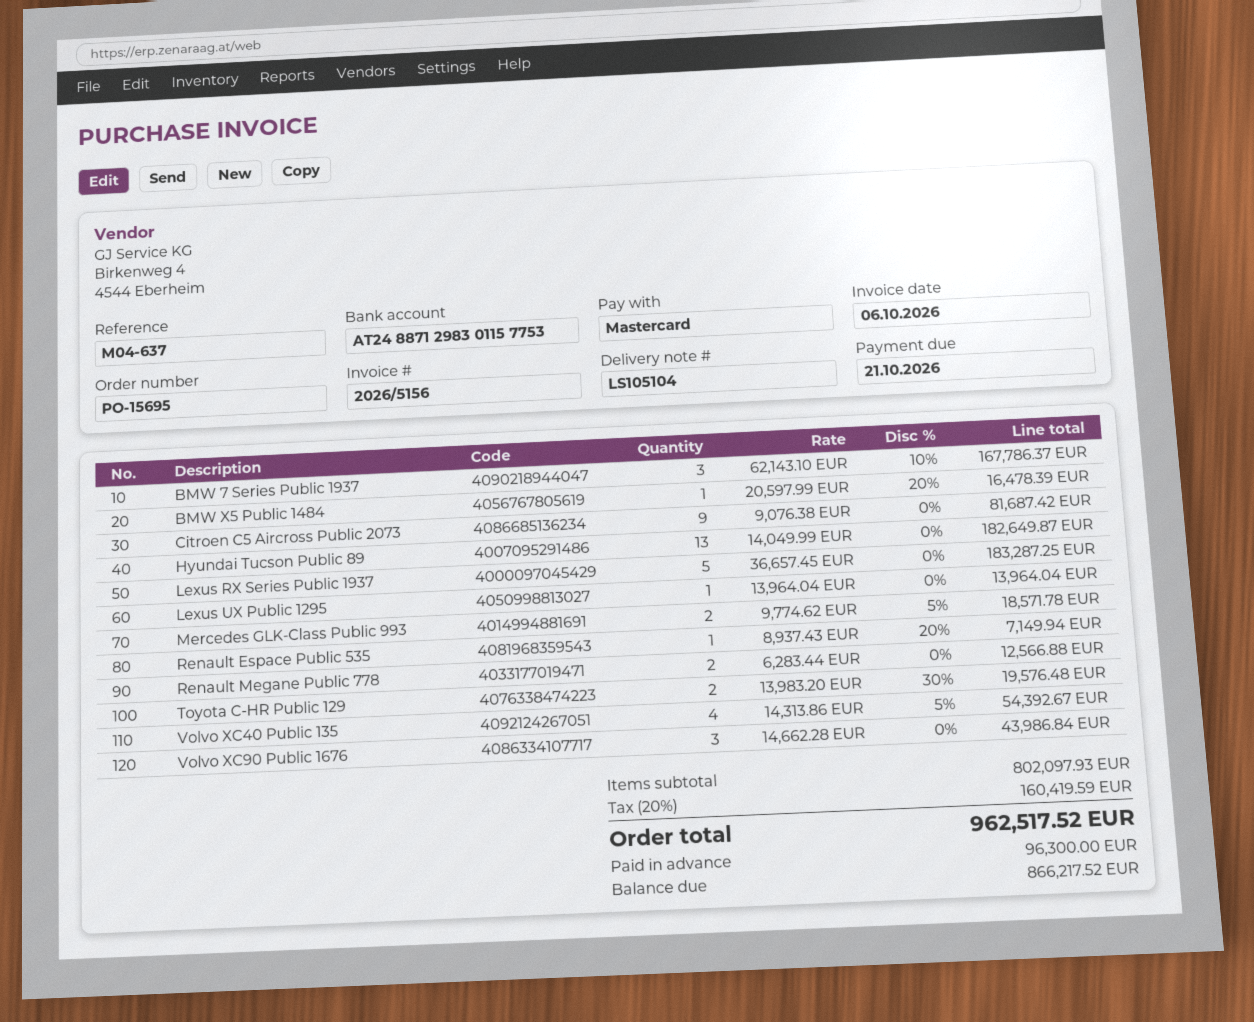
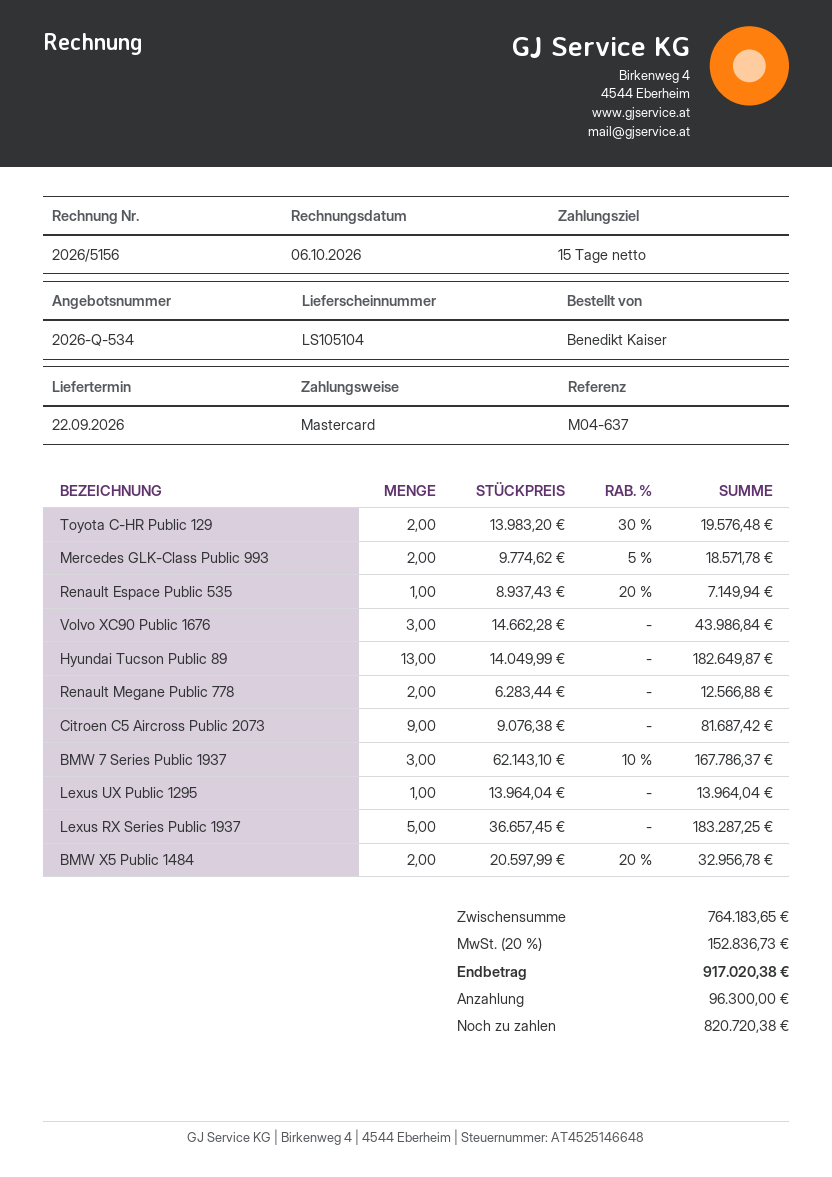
BMW X5 Public 1484: 1 x 20597.99 - 20% = 16478.39 -> 2 x 20597.99 - 20% = 32956.78
Volvo XC40 Public 135: 4 x 14313.86 - 5% = 54392.67 -> none
subtotal: 802097.93 -> 764183.65
tax: 20% = 160419.59 -> 20% = 152836.73
total: 962517.52 -> 917020.38
balance: 866217.52 -> 820720.38

